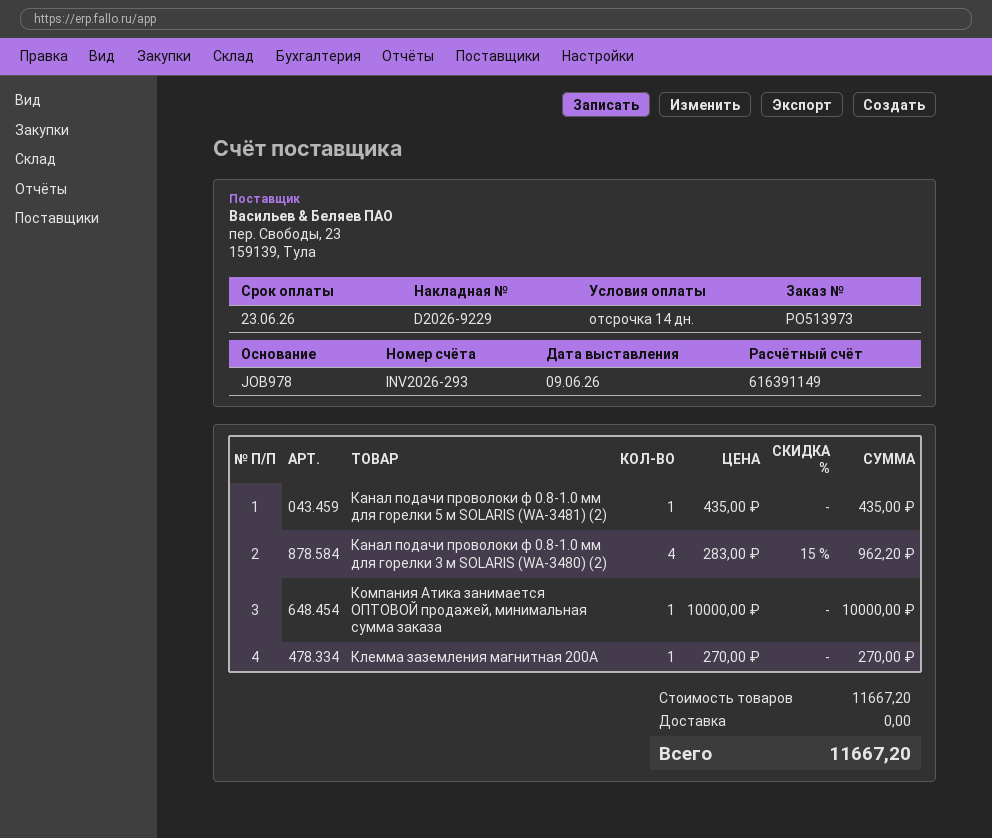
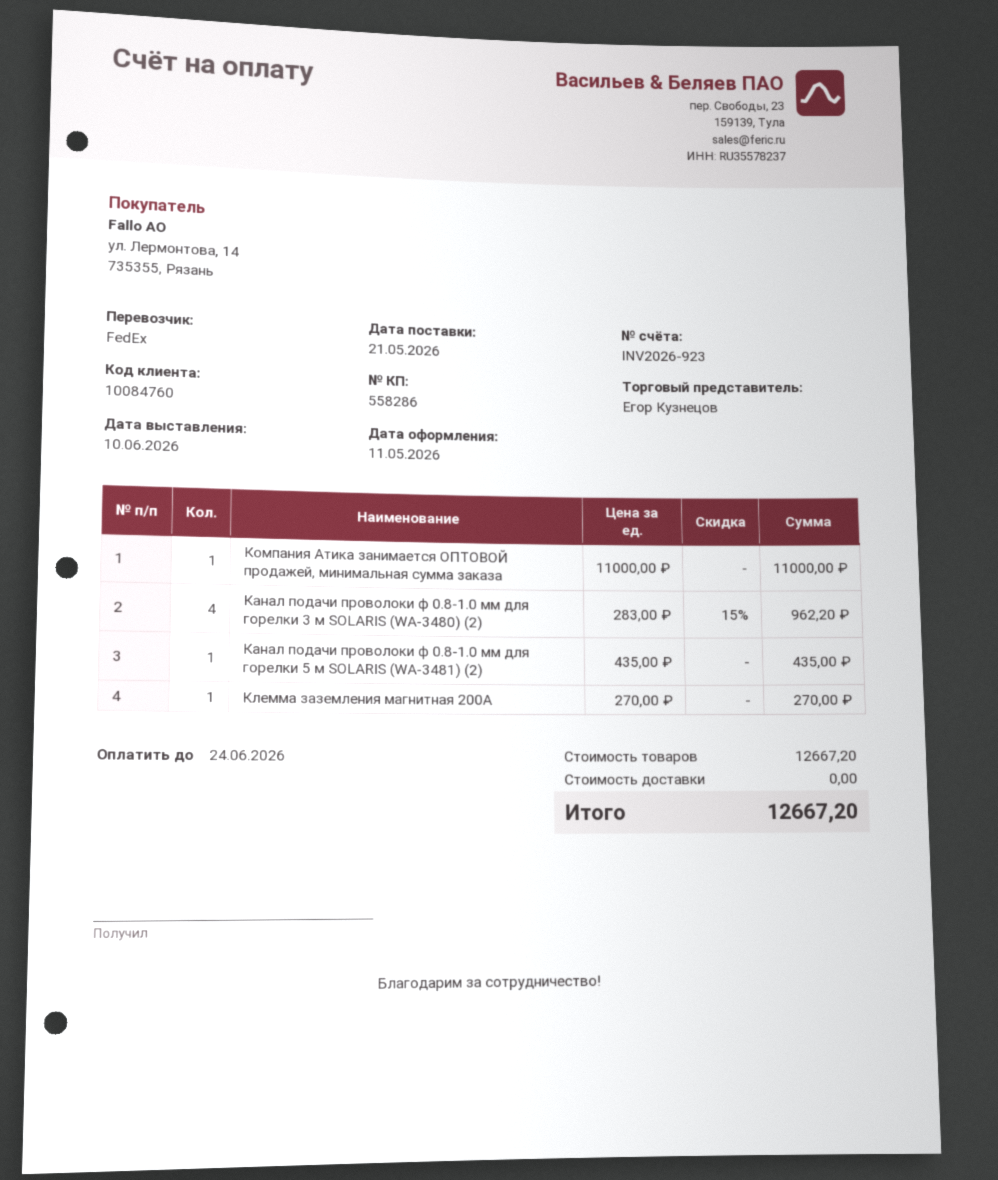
invoice number: INV2026-293 -> INV2026-923
invoice date: 2026-06-09 -> 2026-06-10
due date: 2026-06-23 -> 2026-06-24
Компания Атика занимается ОПТОВОЙ продажей, минимальная сумма заказа: 1 x 10000.00 = 10000.00 -> 1 x 11000.00 = 11000.00
subtotal: 11667.20 -> 12667.20
total: 11667.20 -> 12667.20

